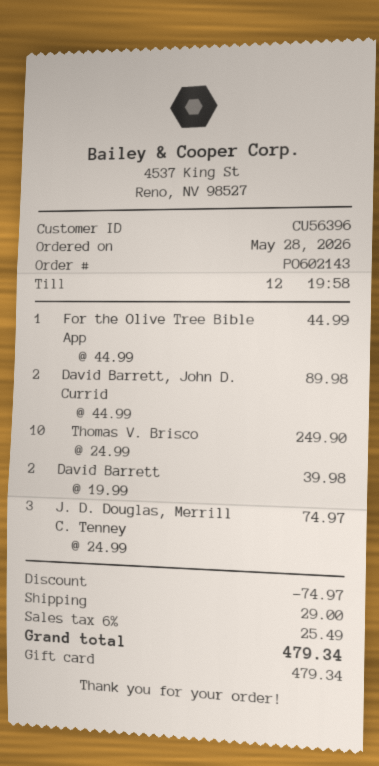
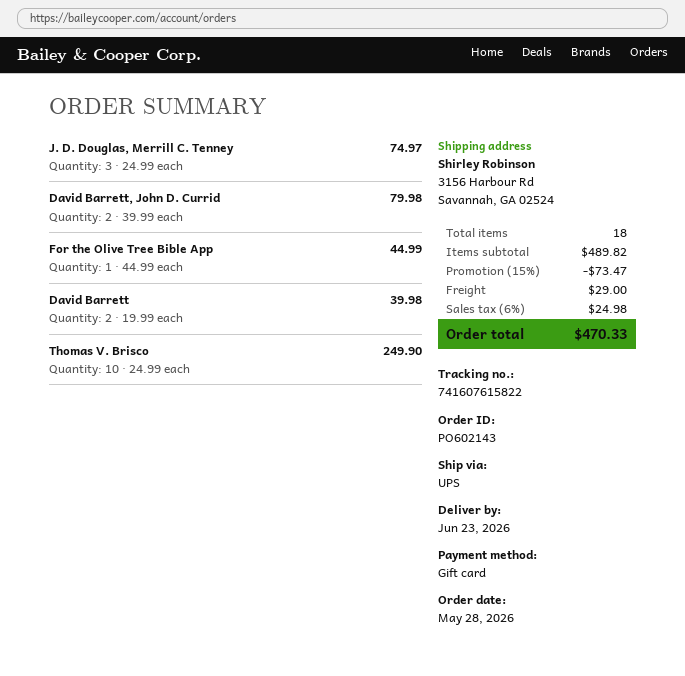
David Barrett, John D. Currid: 2 x 44.99 = 89.98 -> 2 x 39.99 = 79.98
discount: 74.97 -> 73.47
tax: 6% = 25.49 -> 6% = 24.98
total: 479.34 -> 470.33

